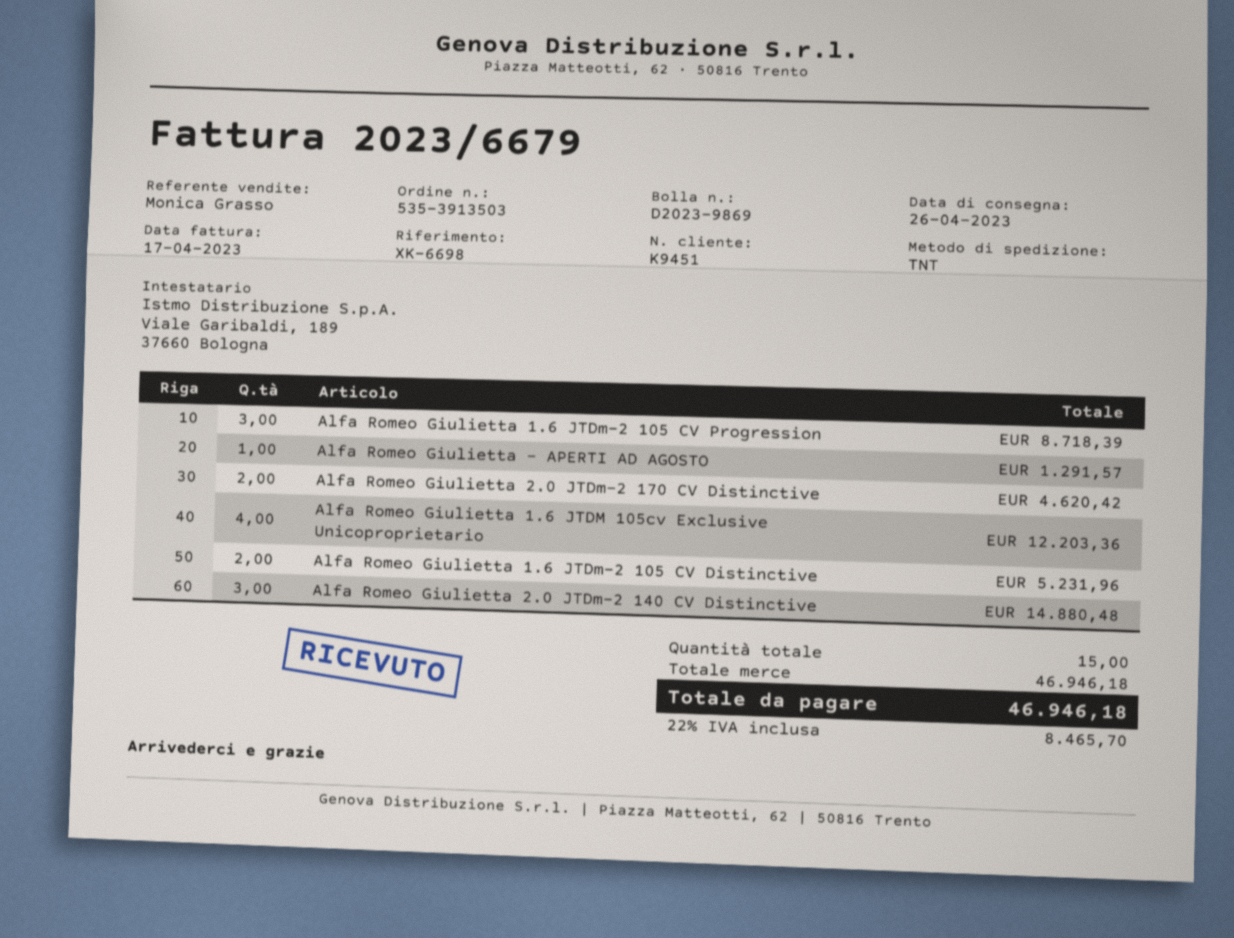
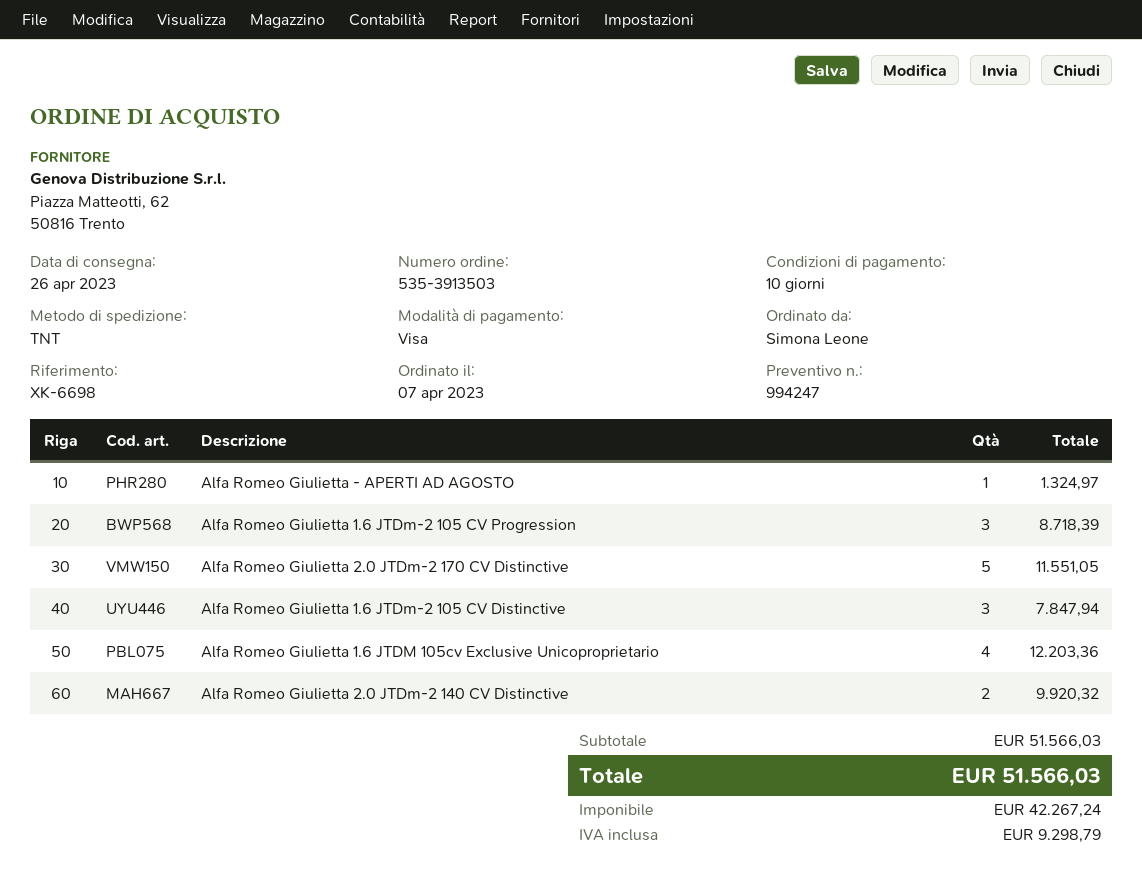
Alfa Romeo Giulietta - APERTI AD AGOSTO: 1 for 1291.57 -> 1 for 1324.97
Alfa Romeo Giulietta 2.0 JTDm-2 170 CV Distinctive: 2 for 4620.42 -> 5 for 11551.05
Alfa Romeo Giulietta 1.6 JTDm-2 105 CV Distinctive: 2 for 5231.96 -> 3 for 7847.94
Alfa Romeo Giulietta 2.0 JTDm-2 140 CV Distinctive: 3 for 14880.48 -> 2 for 9920.32
subtotal: 46946.18 -> 51566.03
tax: 8465.70 -> 9298.79
total: 46946.18 -> 51566.03

